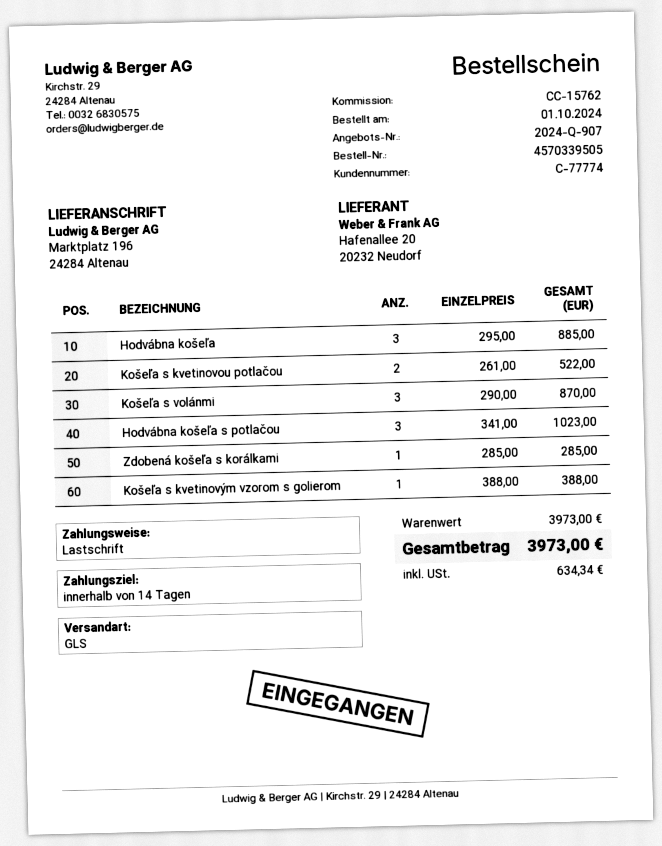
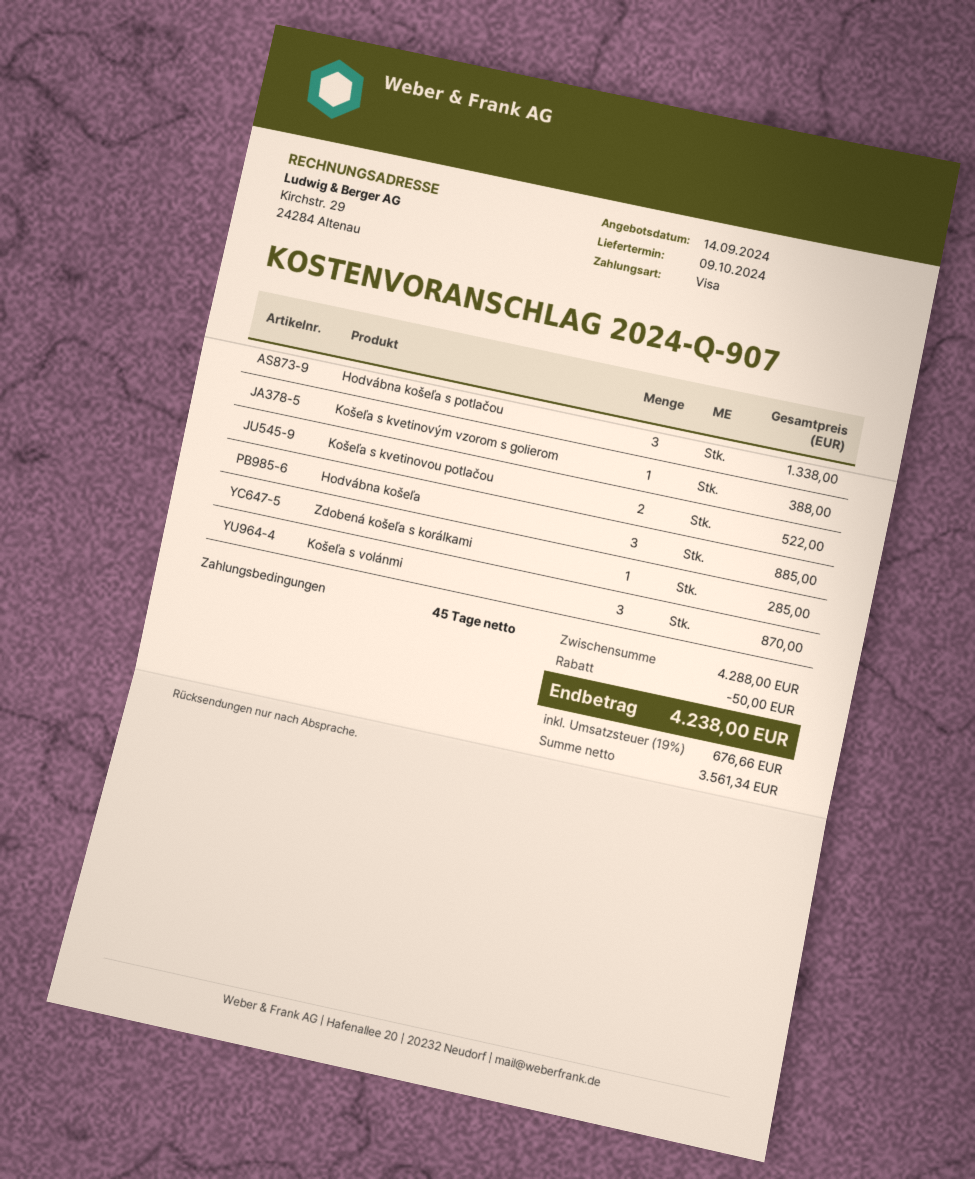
payment terms: 14 days -> 45 days
payment method: direct debit -> Visa
Hodvábna košeľa s potlačou: 3 for 1023.00 -> 3 for 1338.00
subtotal: 3973.00 -> 4288.00
discount: none -> 50.00
tax: 634.34 -> 676.66
total: 3973.00 -> 4238.00

